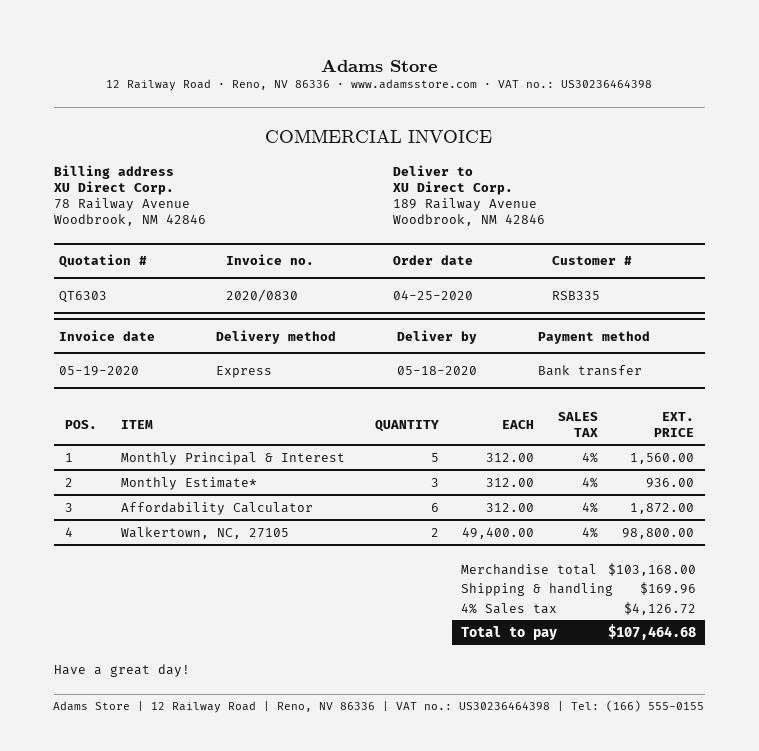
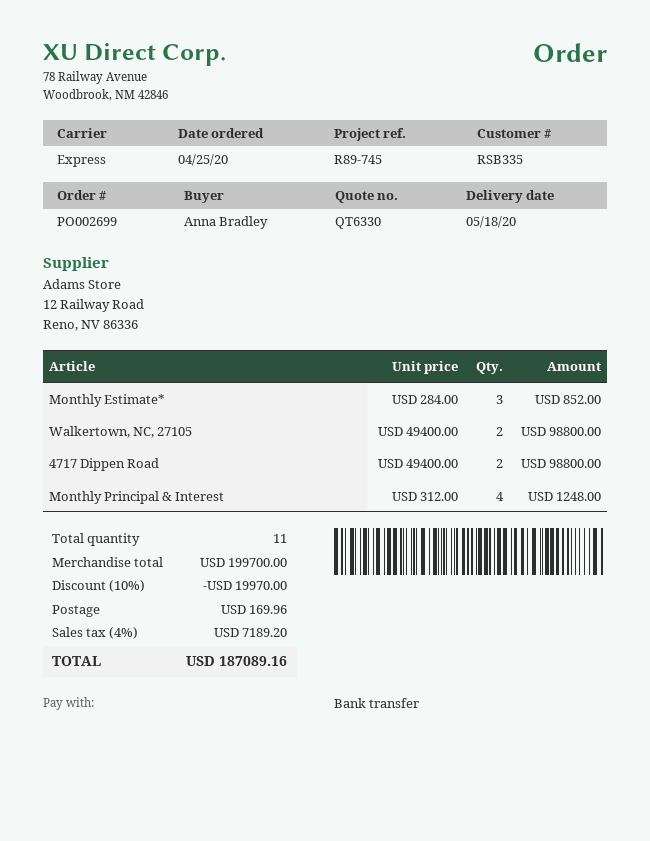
quote number: QT6303 -> QT6330
Monthly Principal & Interest: 5 x 312.00 = 1560.00 -> 4 x 312.00 = 1248.00
Monthly Estimate*: 3 x 312.00 = 936.00 -> 3 x 284.00 = 852.00
Affordability Calculator: 6 x 312.00 = 1872.00 -> none
4717 Dippen Road: none -> 2 x 49400.00 = 98800.00
subtotal: 103168.00 -> 199700.00
discount: none -> 10% = 19970.00
tax: 4% = 4126.72 -> 4% = 7189.20
total: 107464.68 -> 187089.16

